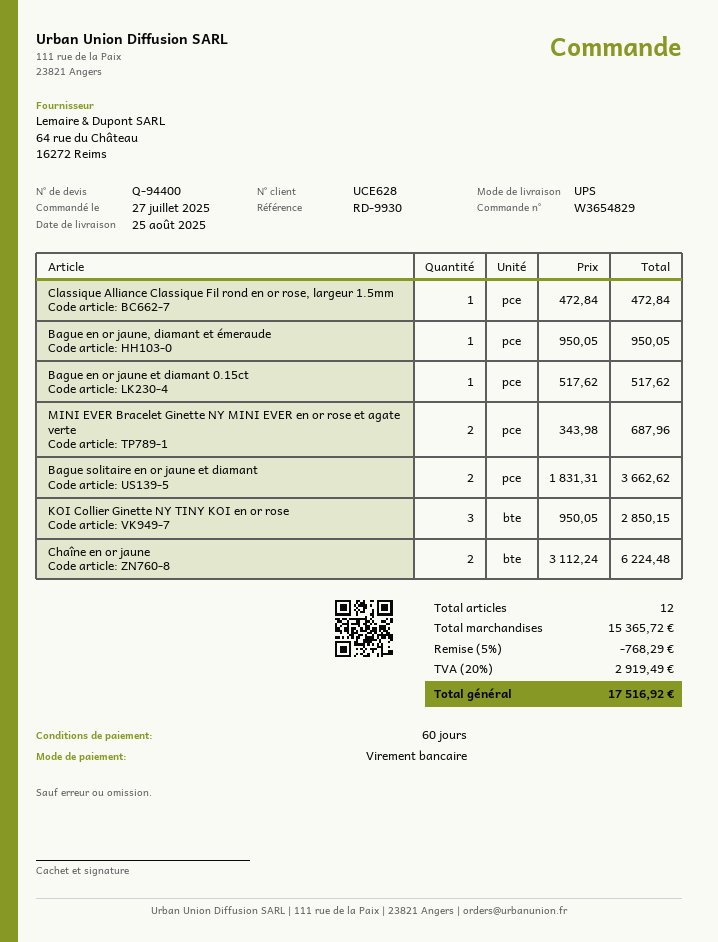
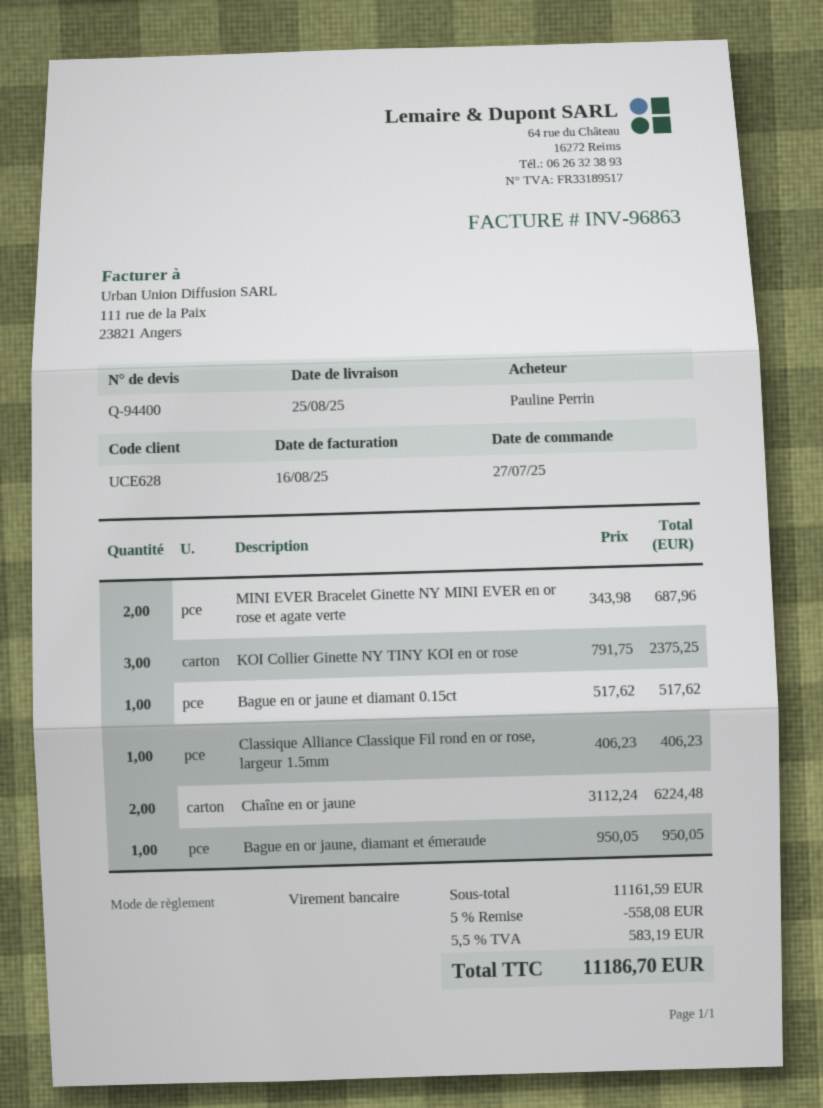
Classique Alliance Classique Fil rond en or rose, largeur 1.5mm: 1 x 472.84 = 472.84 -> 1 x 406.23 = 406.23
Bague solitaire en or jaune et diamant: 2 x 1831.31 = 3662.62 -> none
KOI Collier Ginette NY TINY KOI en or rose: 3 x 950.05 = 2850.15 -> 3 x 791.75 = 2375.25
subtotal: 15365.72 -> 11161.59
discount: 5% = 768.29 -> 5% = 558.08
tax: 20% = 2919.49 -> 5.5% = 583.19
total: 17516.92 -> 11186.70

